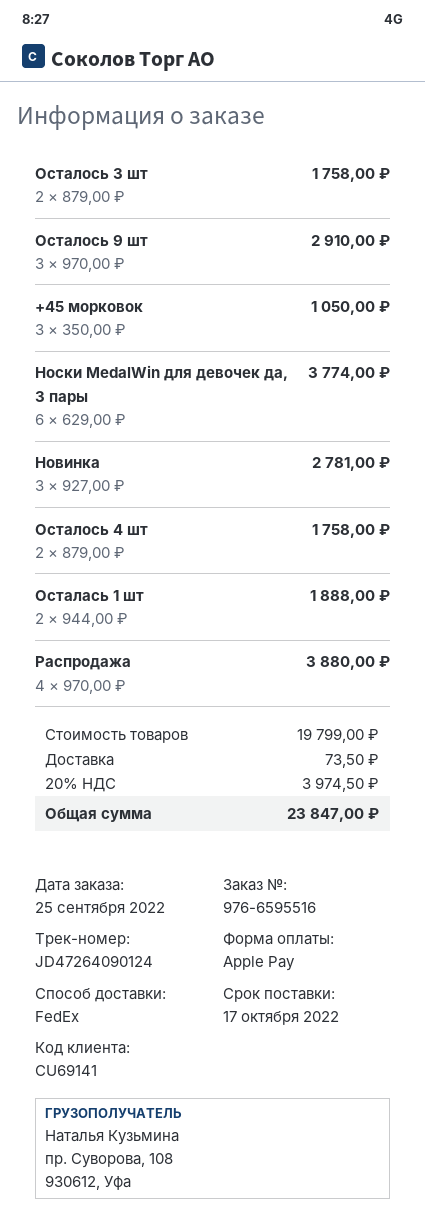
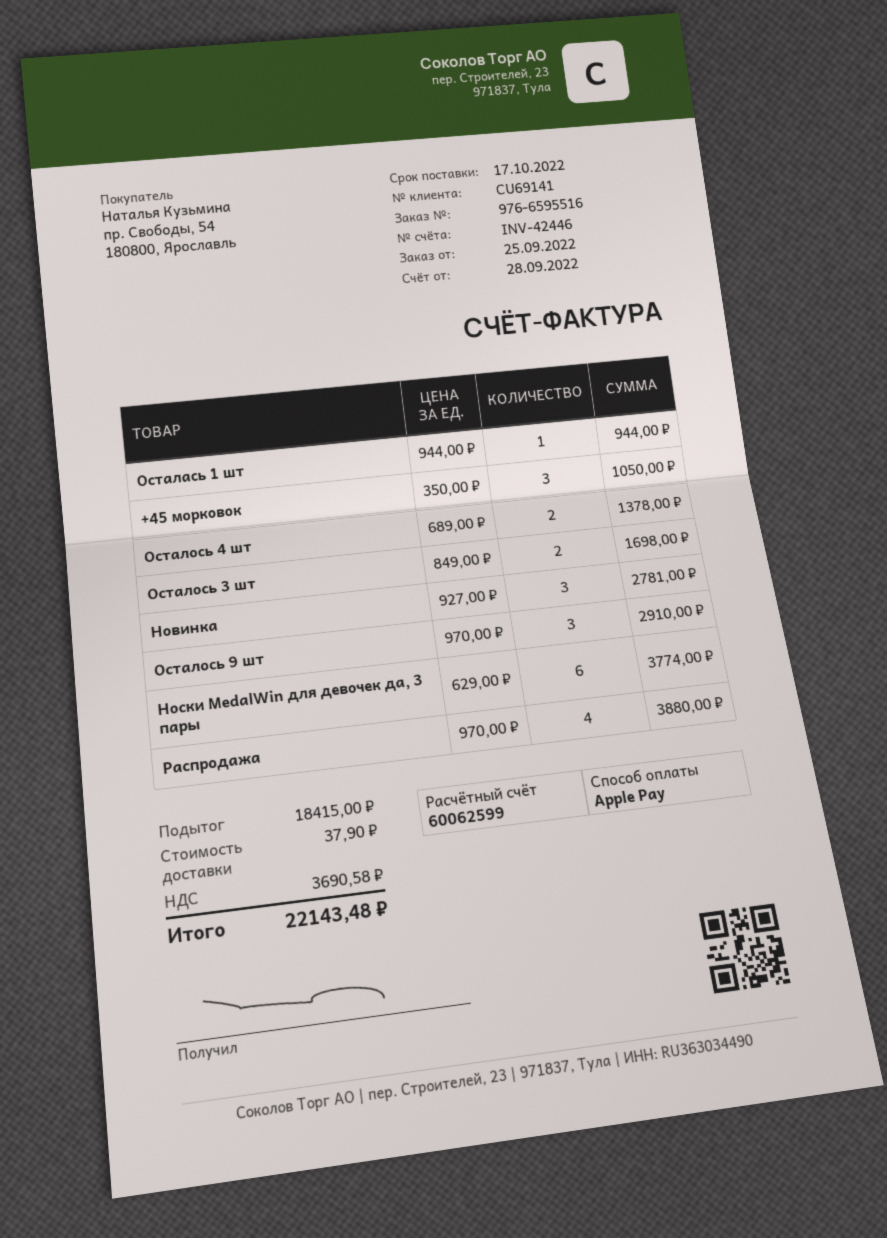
Осталось 3 шт: 2 x 879.00 = 1758.00 -> 2 x 849.00 = 1698.00
Осталось 4 шт: 2 x 879.00 = 1758.00 -> 2 x 689.00 = 1378.00
Осталась 1 шт: 2 x 944.00 = 1888.00 -> 1 x 944.00 = 944.00
subtotal: 19799.00 -> 18415.00
shipping: 73.50 -> 37.90
tax: 3974.50 -> 3690.58
total: 23847.00 -> 22143.48

